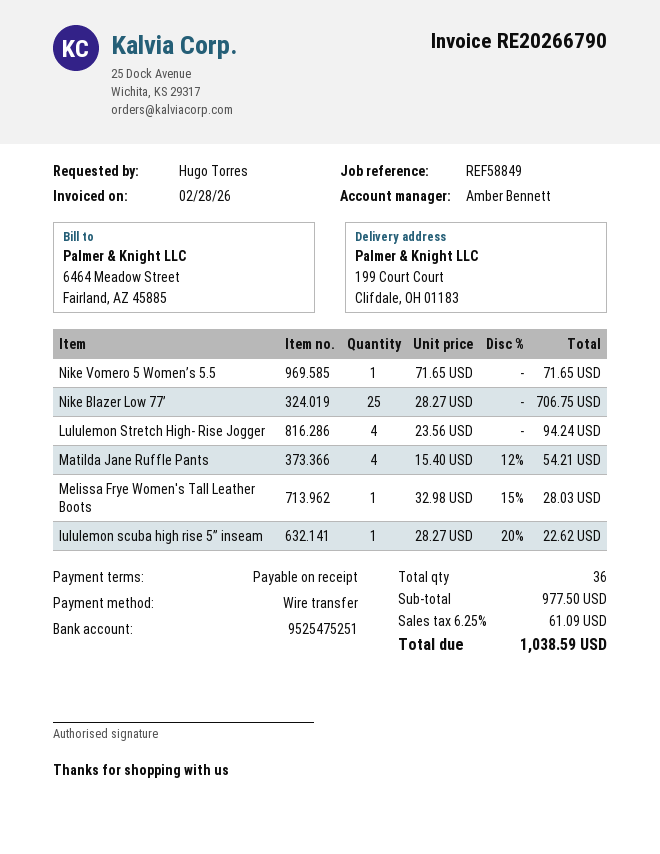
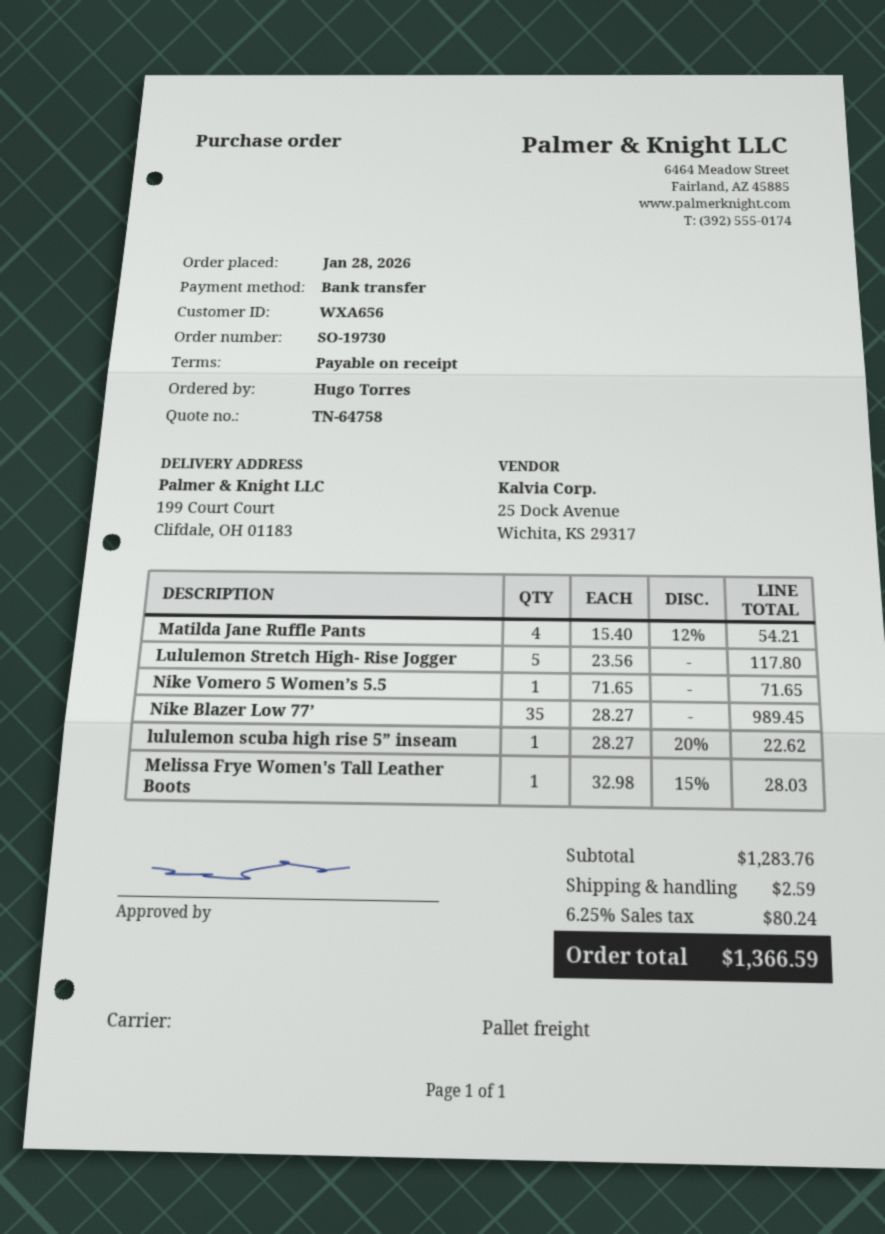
Nike Blazer Low 77’: 25 x 28.27 = 706.75 -> 35 x 28.27 = 989.45
Lululemon Stretch High- Rise Jogger: 4 x 23.56 = 94.24 -> 5 x 23.56 = 117.80
subtotal: 977.50 -> 1283.76
shipping: none -> 2.59
tax: 6.25% = 61.09 -> 6.25% = 80.24
total: 1038.59 -> 1366.59

